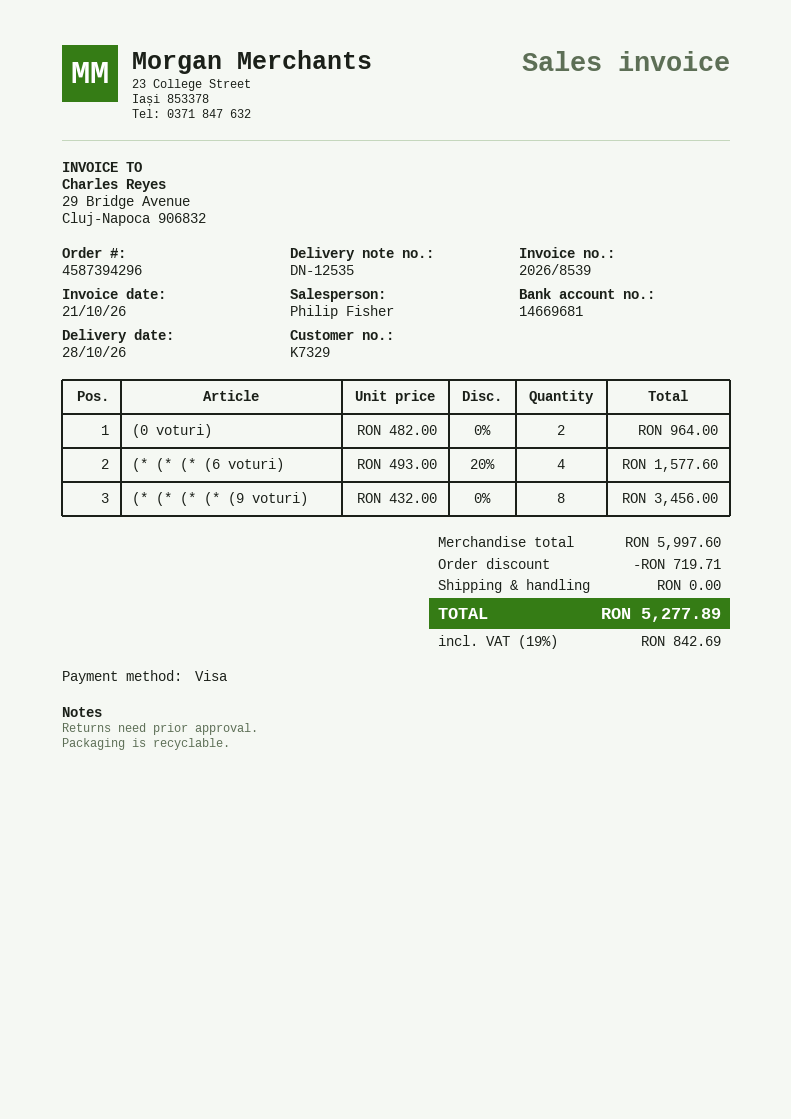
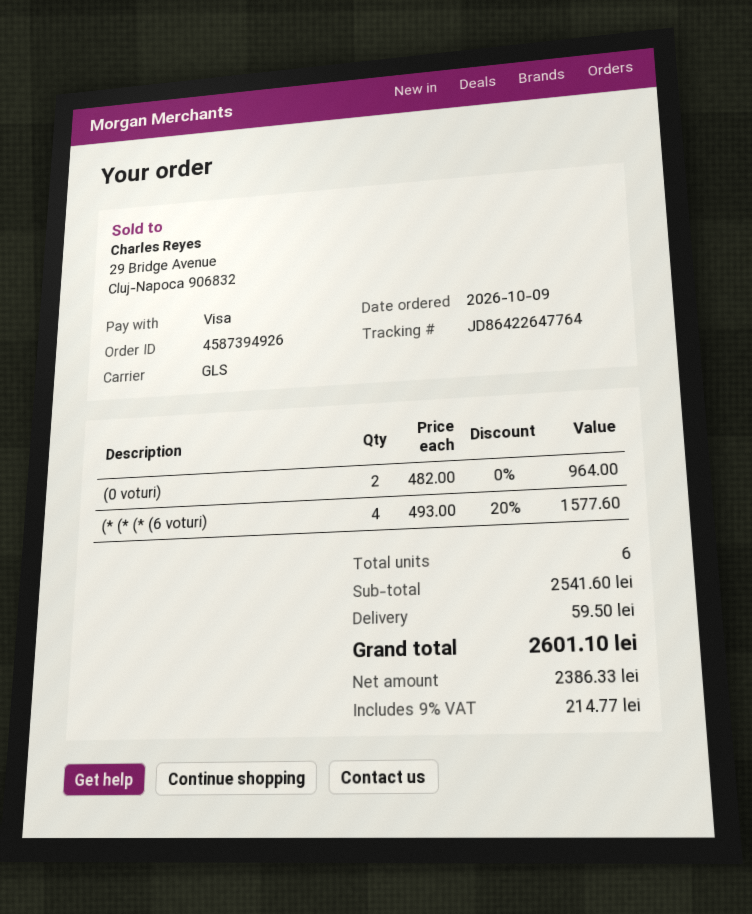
order number: 4587394296 -> 4587394926
(* (* (* (* (9 voturi): 8 x 432.00 = 3456.00 -> none
subtotal: 5997.60 -> 2541.60
discount: 719.71 -> none
shipping: 0.00 -> 59.50
tax: 19% = 842.69 -> 9% = 214.77
total: 5277.89 -> 2601.10

